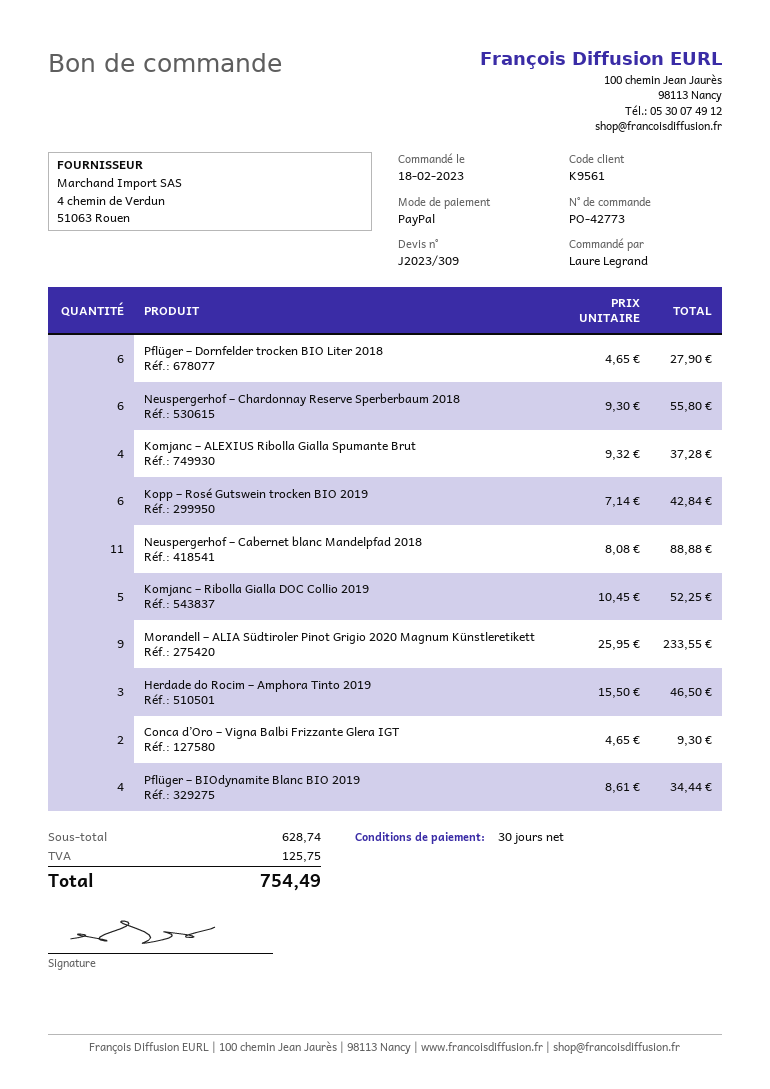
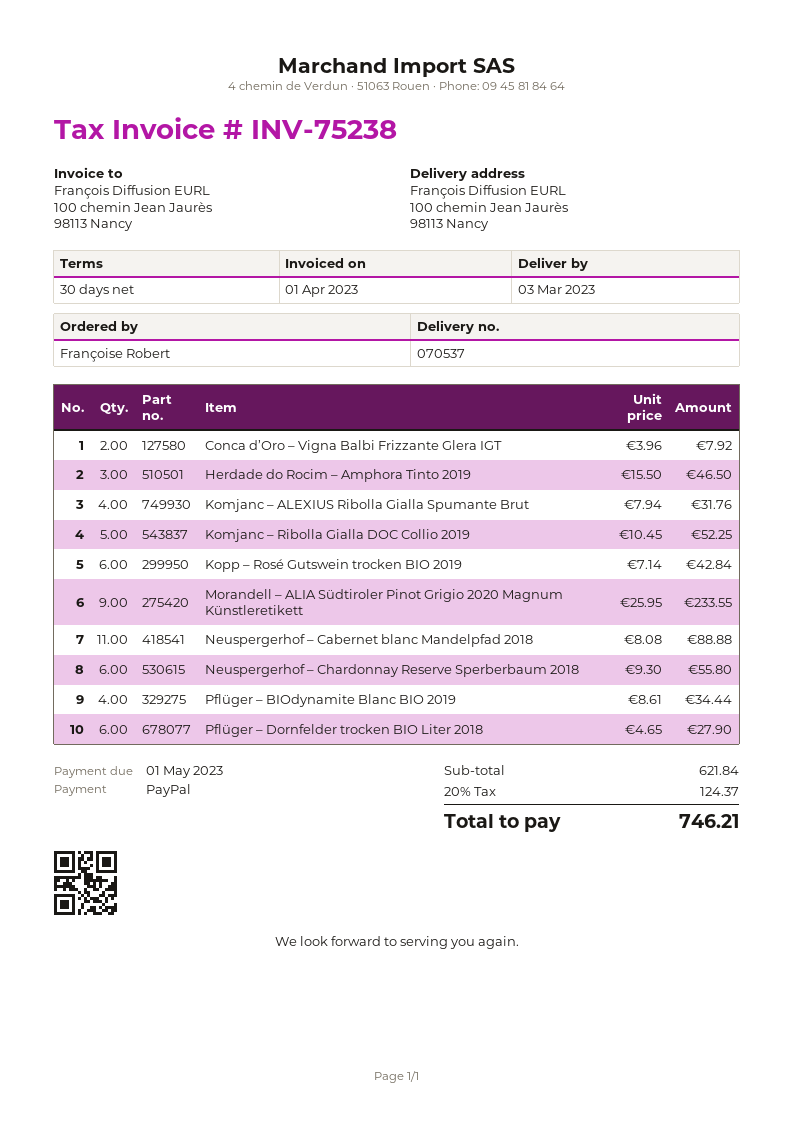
ordered by: Laure Legrand -> Françoise Robert
Komjanc – ALEXIUS Ribolla Gialla Spumante Brut: 4 x 9.32 = 37.28 -> 4 x 7.94 = 31.76
Conca d’Oro – Vigna Balbi Frizzante Glera IGT: 2 x 4.65 = 9.30 -> 2 x 3.96 = 7.92
subtotal: 628.74 -> 621.84
tax: 125.75 -> 124.37
total: 754.49 -> 746.21

